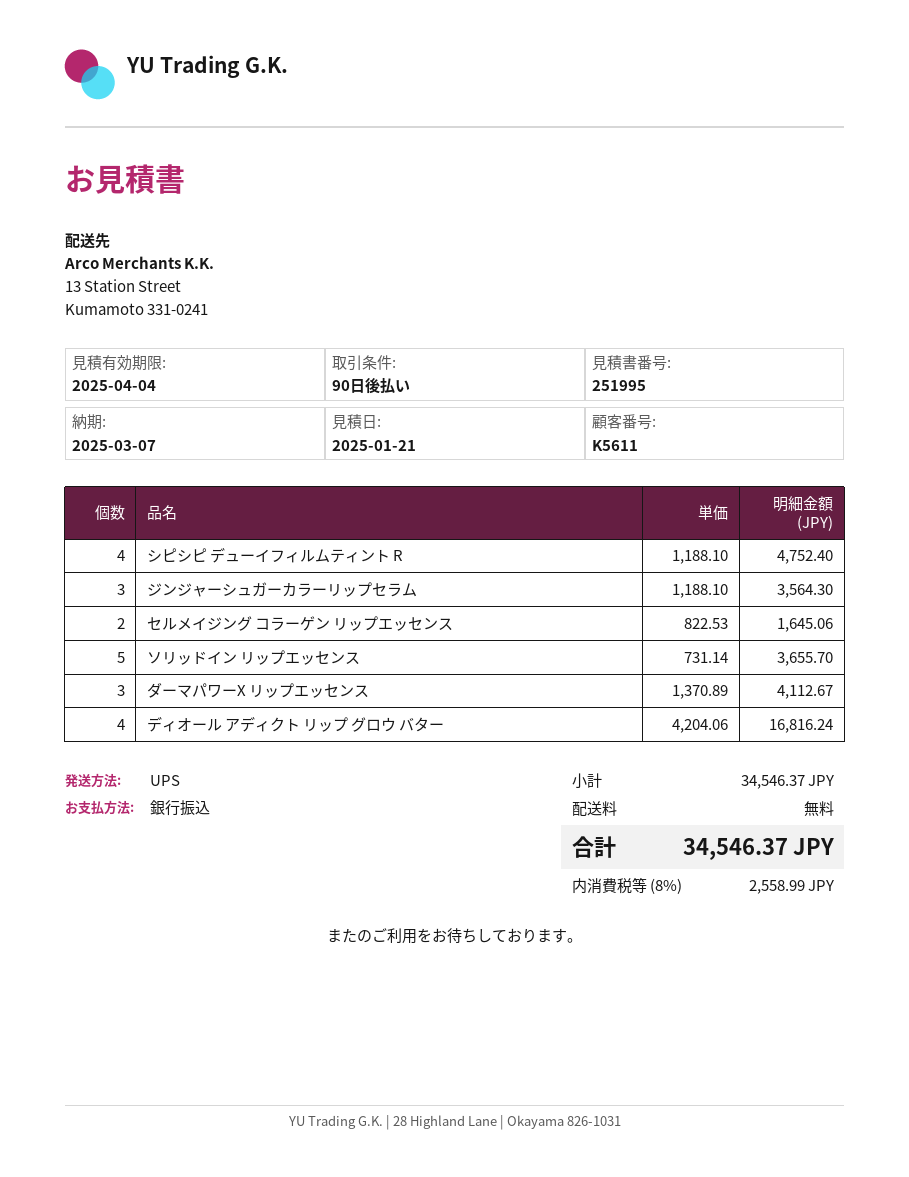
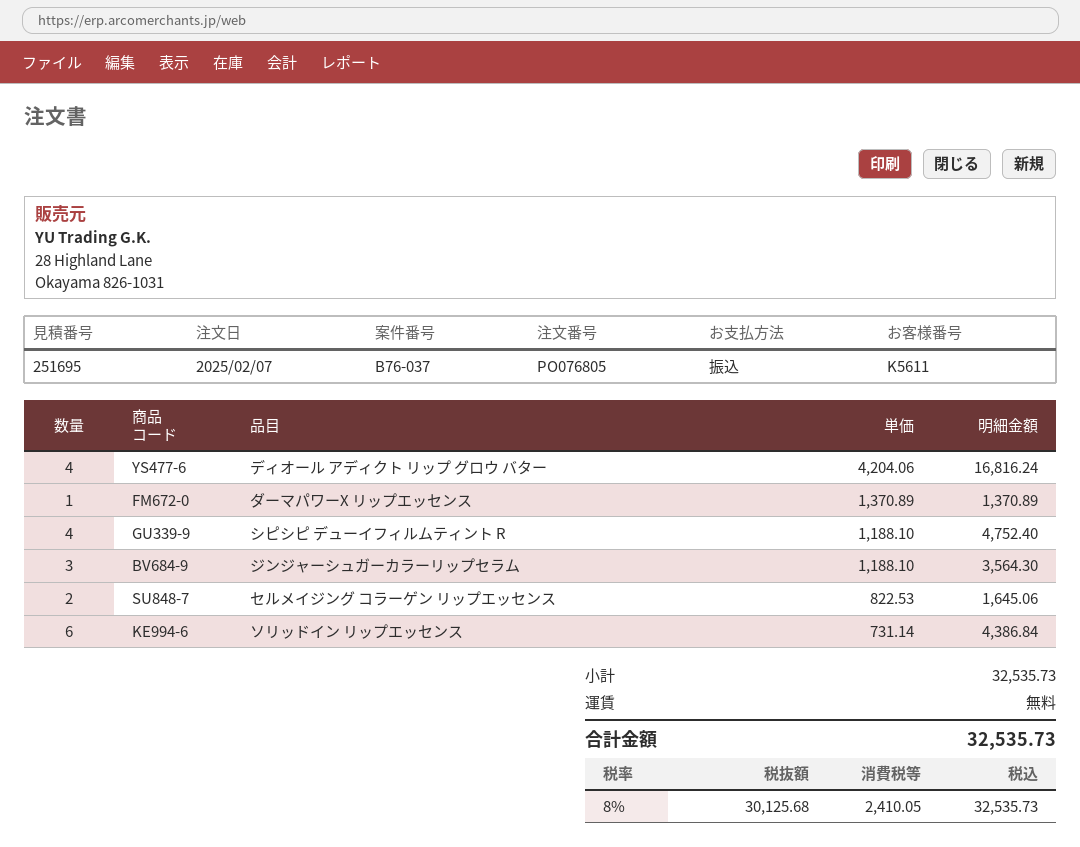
quote number: 251995 -> 251695
ソリッドイン リップエッセンス: 5 x 731.14 = 3655.70 -> 6 x 731.14 = 4386.84
ダーマパワーX リップエッセンス: 3 x 1370.89 = 4112.67 -> 1 x 1370.89 = 1370.89
subtotal: 34546.37 -> 32535.73
tax: 8% = 2558.99 -> 8% = 2410.05
total: 34546.37 -> 32535.73

